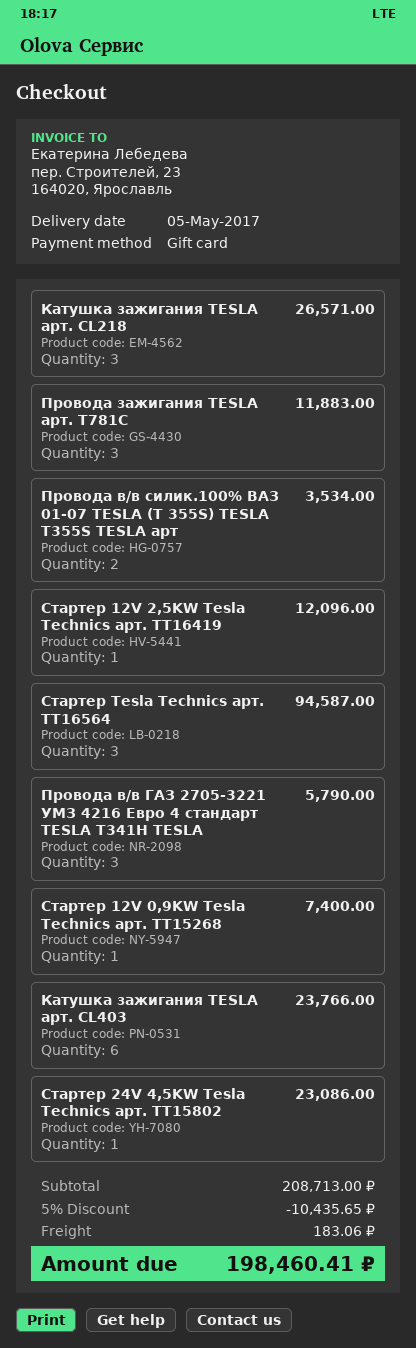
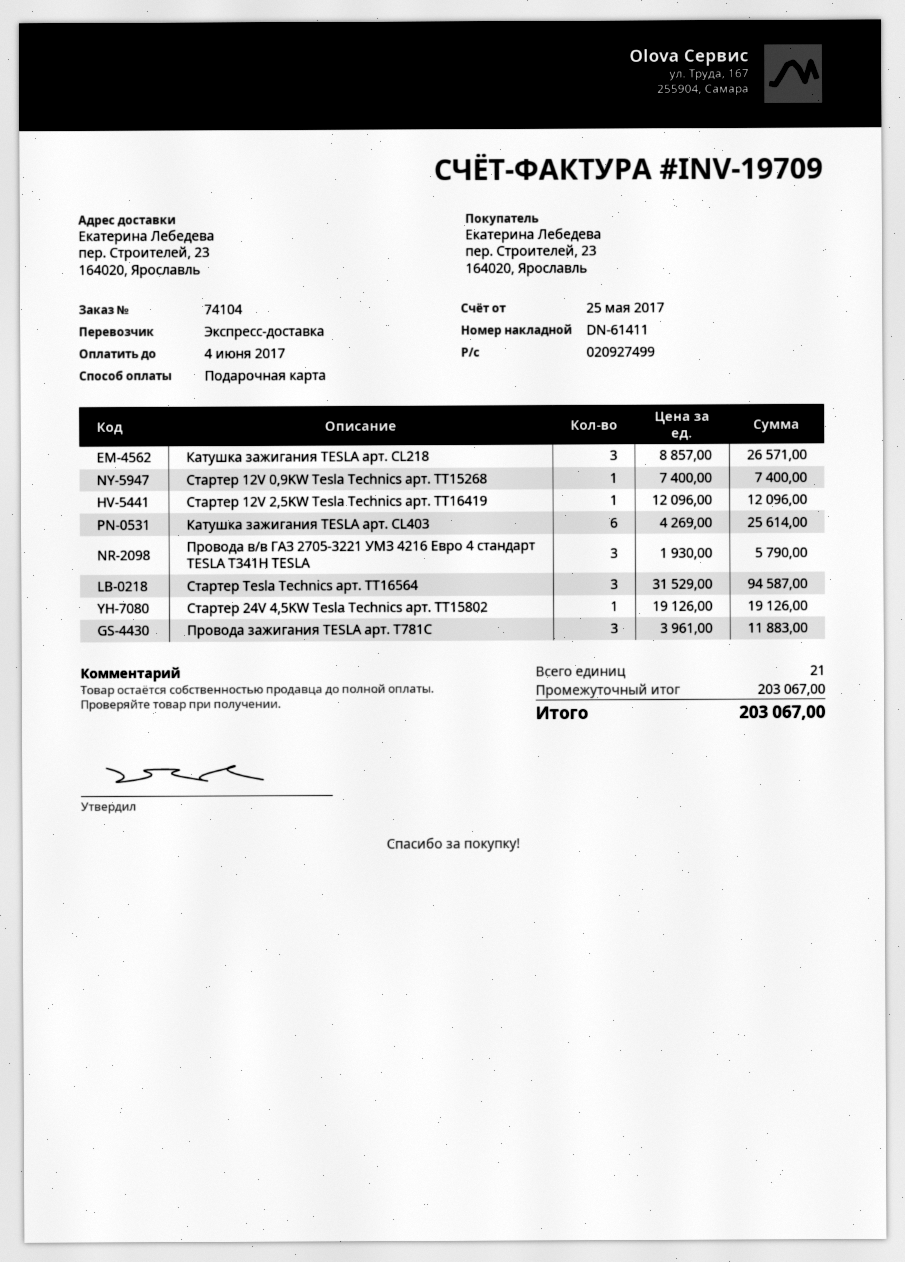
Провода в/в силик.100% ВАЗ 01-07 TESLA (T 355S) TESLA T355S TESLA арт: 2 for 3534.00 -> none
Катушка зажигания TESLA арт. CL403: 6 for 23766.00 -> 6 for 25614.00
Стартер 24V 4,5KW Tesla Technics арт. TT15802: 1 for 23086.00 -> 1 for 19126.00
subtotal: 208713.00 -> 203067.00
discount: 5% = 10435.65 -> none
shipping: 183.06 -> none
total: 198460.41 -> 203067.00

